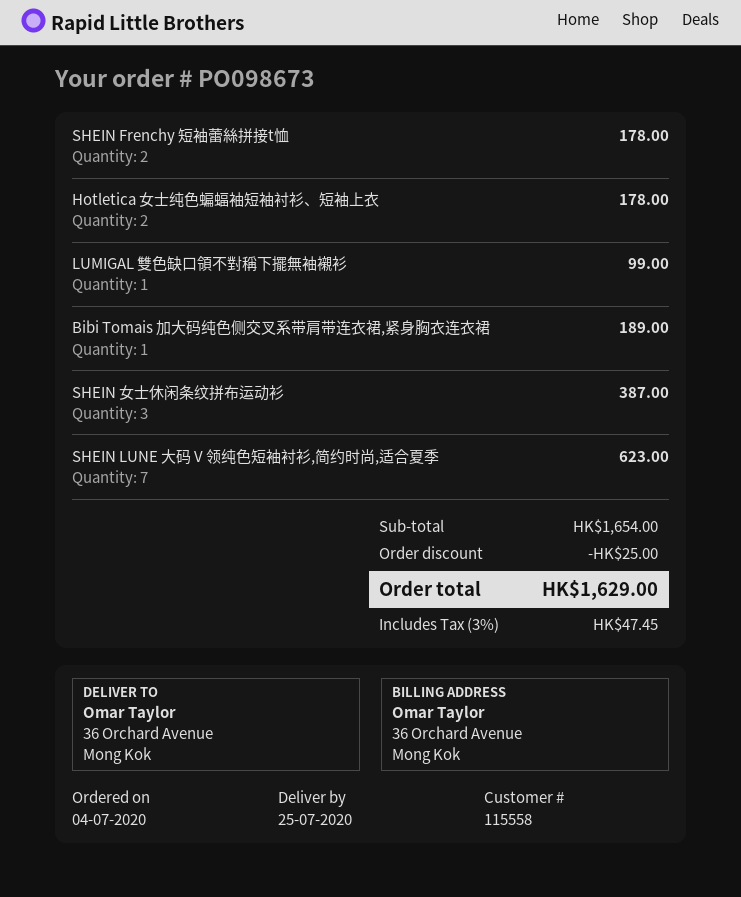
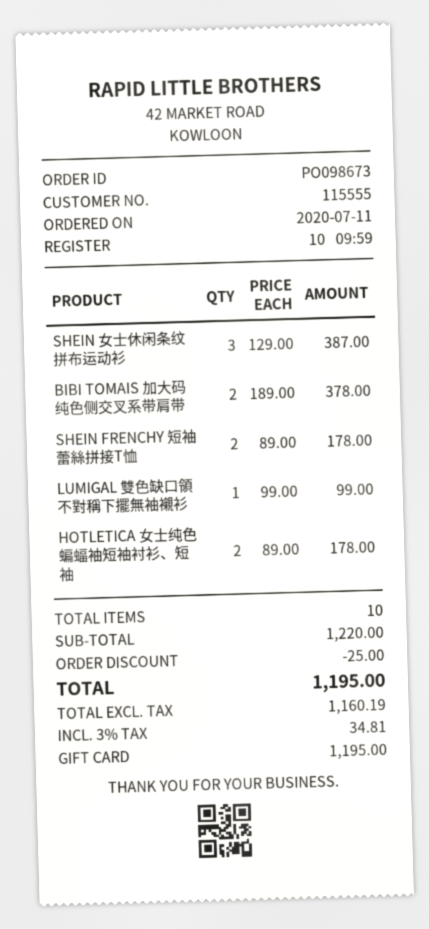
order date: 2020-07-04 -> 2020-07-11
customer number: 115558 -> 115555
Bibi Tomais 加大码纯色侧交叉系带肩带连衣裙,紧身胸衣连衣裙: 1 for 189.00 -> 2 for 378.00
SHEIN LUNE 大码 V 领纯色短袖衬衫,简约时尚,适合夏季: 7 for 623.00 -> none
subtotal: 1654.00 -> 1220.00
tax: 3% = 47.45 -> 3% = 34.81
total: 1629.00 -> 1195.00

